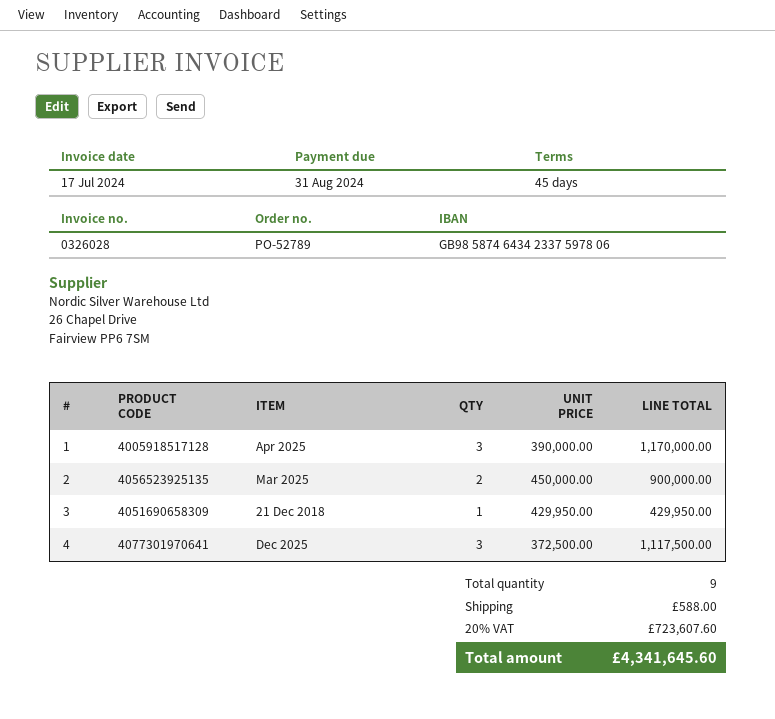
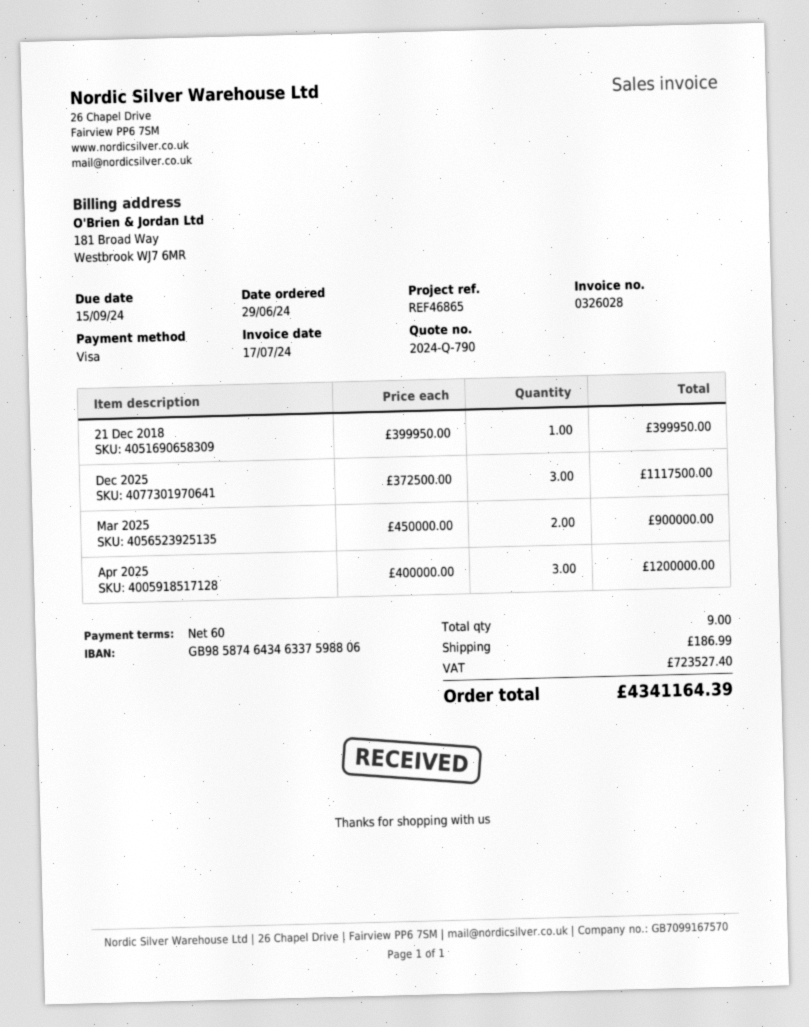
payment terms: 45 days -> 60 days
due date: 2024-08-31 -> 2024-09-15
bank account: GB98587464342337597806 -> GB98587464346337598806
Apr 2025: 3 x 390000.00 = 1170000.00 -> 3 x 400000.00 = 1200000.00
21 Dec 2018: 1 x 429950.00 = 429950.00 -> 1 x 399950.00 = 399950.00
shipping: 588.00 -> 186.99
tax: 723607.60 -> 723527.40
total: 4341645.60 -> 4341164.39

